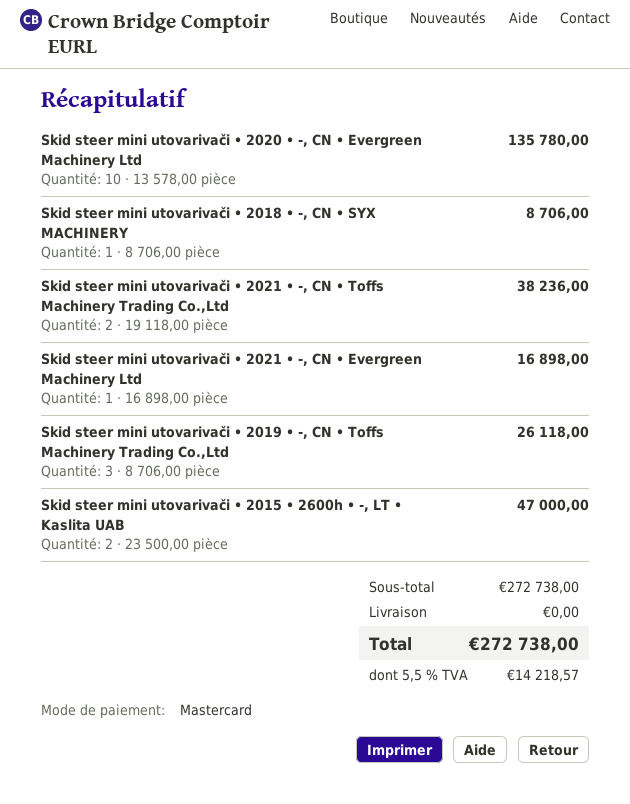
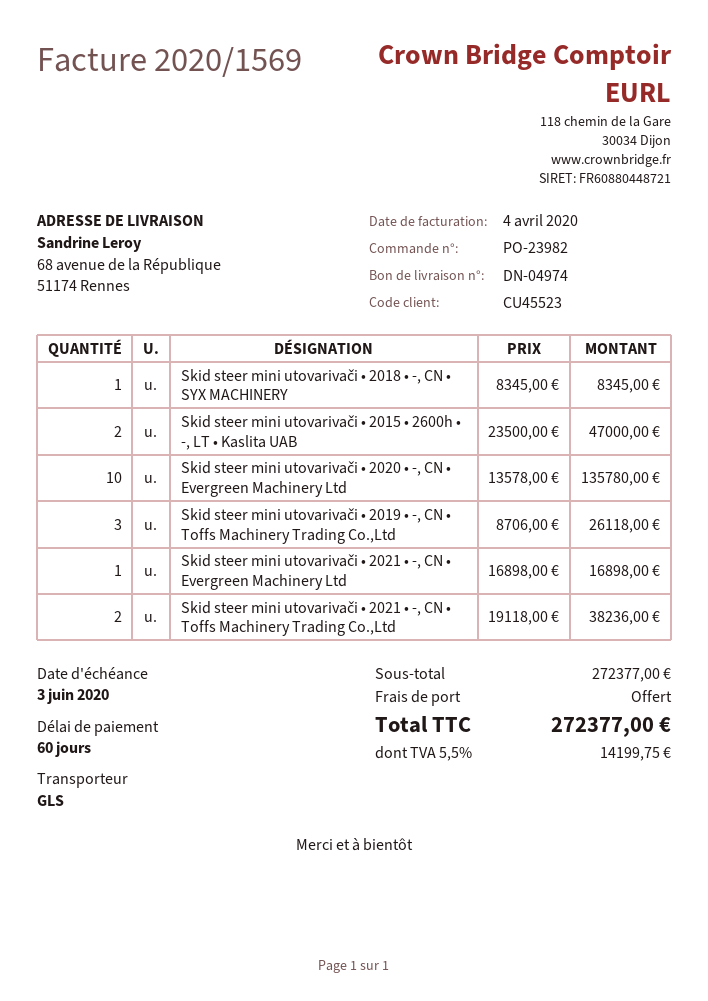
Skid steer mini utovarivači • 2018 • -, CN • SYX MACHINERY: 1 x 8706.00 = 8706.00 -> 1 x 8345.00 = 8345.00
subtotal: 272738.00 -> 272377.00
tax: 5.5% = 14218.57 -> 5.5% = 14199.75
total: 272738.00 -> 272377.00

